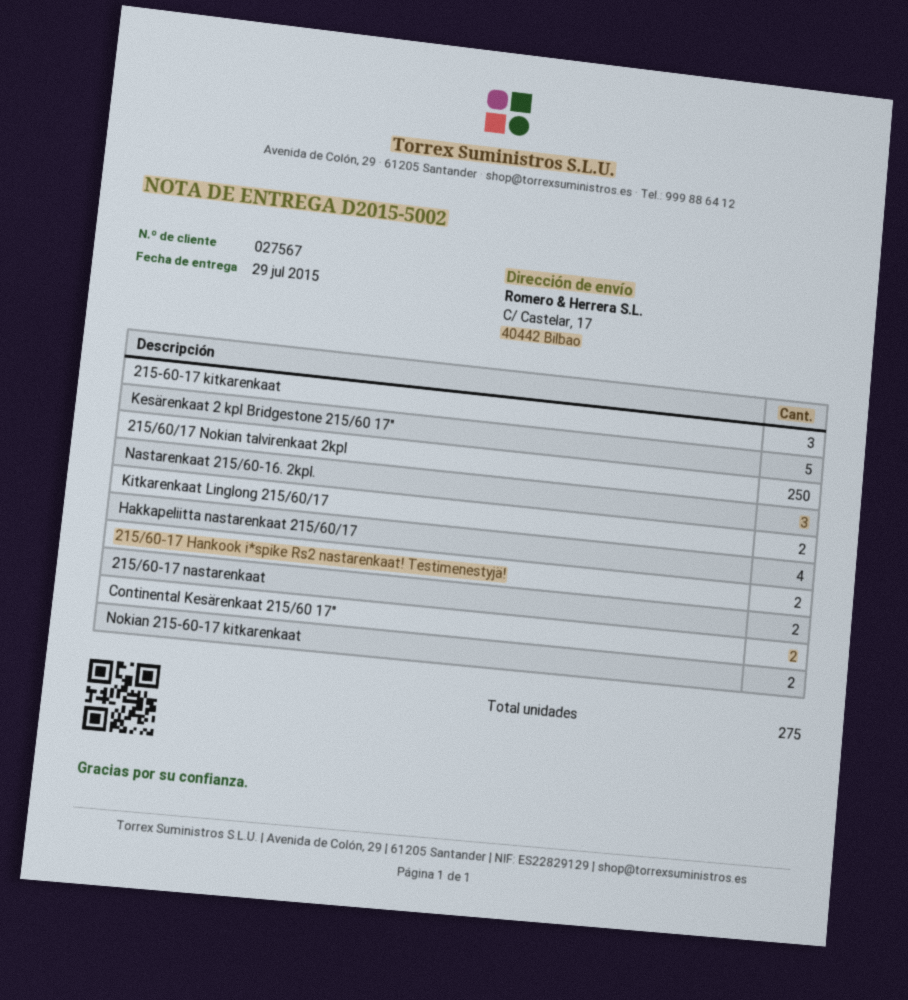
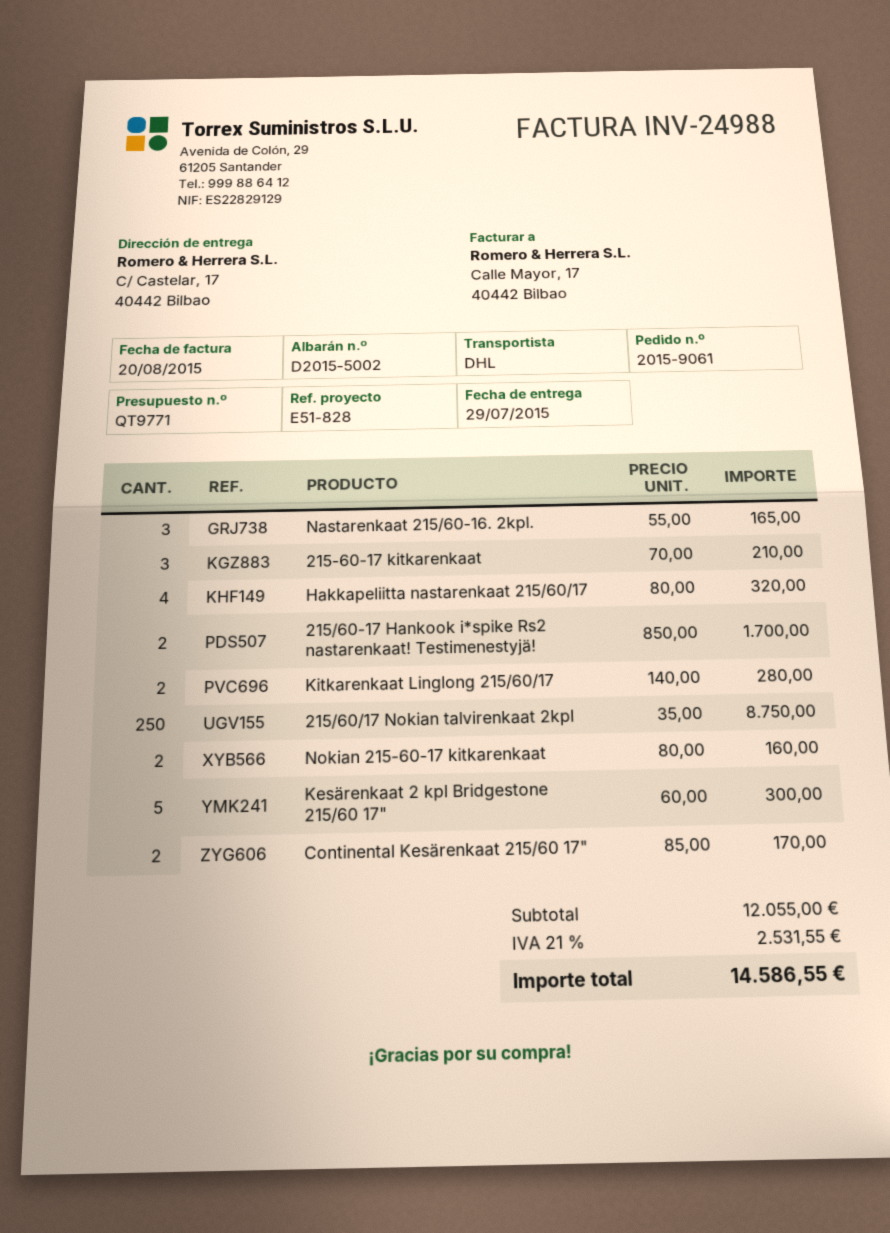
215/60-17 nastarenkaat: 2 -> none

